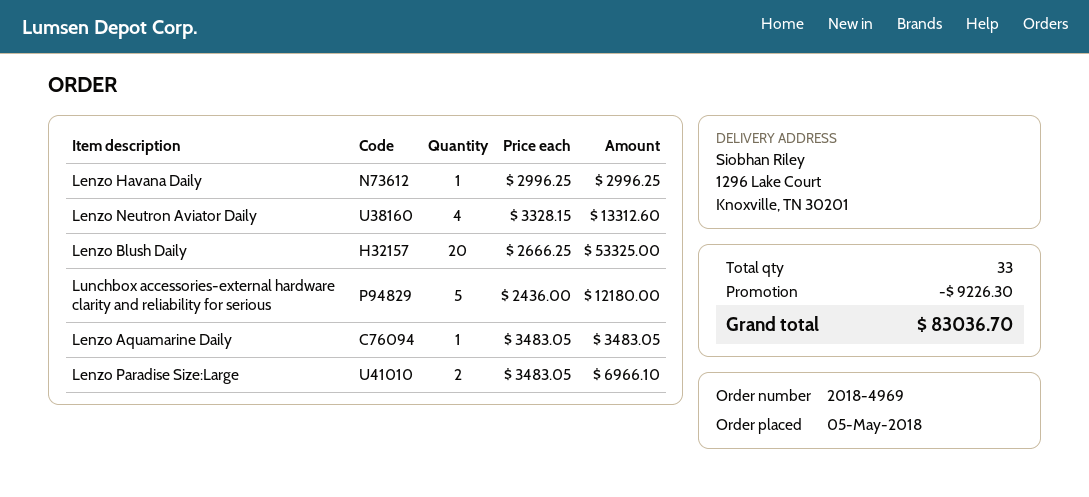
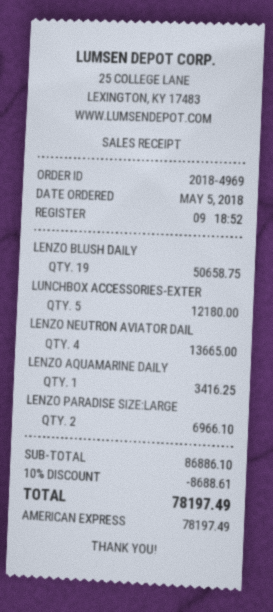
Lenzo Havana Daily: 1 for 2996.25 -> none
Lenzo Neutron Aviator Daily: 4 for 13312.60 -> 4 for 13665.00
Lenzo Blush Daily: 20 for 53325.00 -> 19 for 50658.75
Lenzo Aquamarine Daily: 1 for 3483.05 -> 1 for 3416.25
discount: 9226.30 -> 8688.61
total: 83036.70 -> 78197.49

